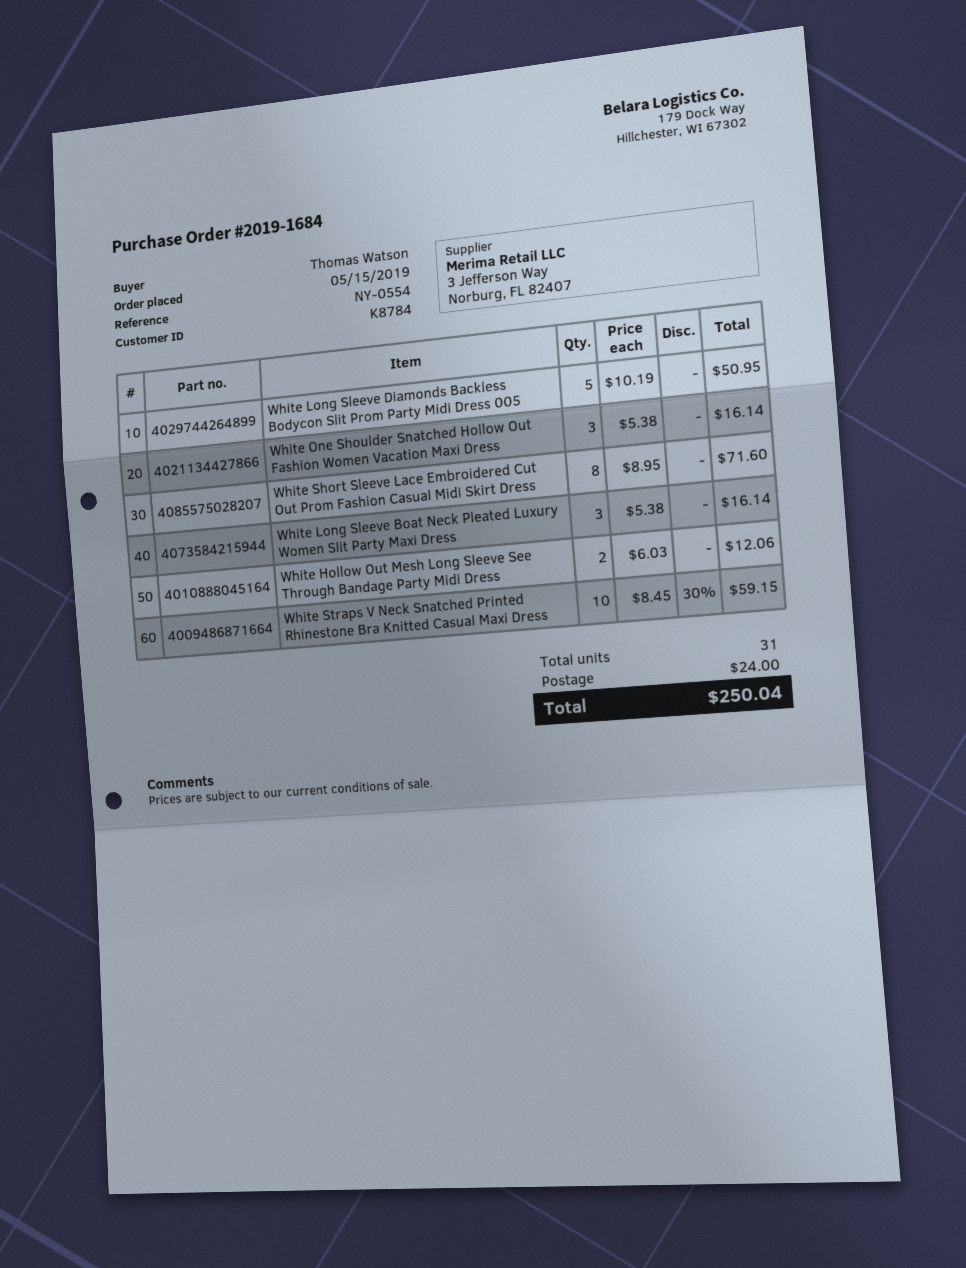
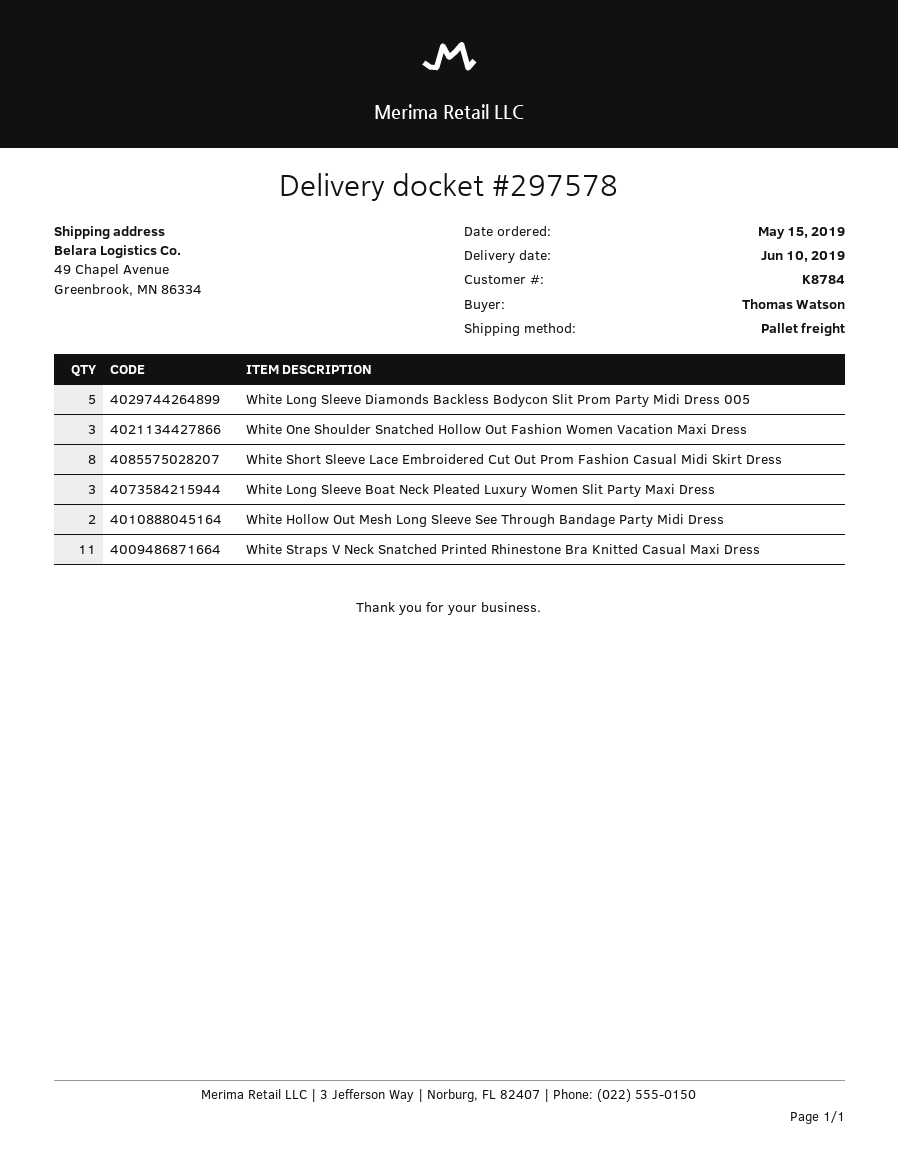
White Straps V Neck Snatched Printed Rhinestone Bra Knitted Casual Maxi Dress: 10 -> 11

